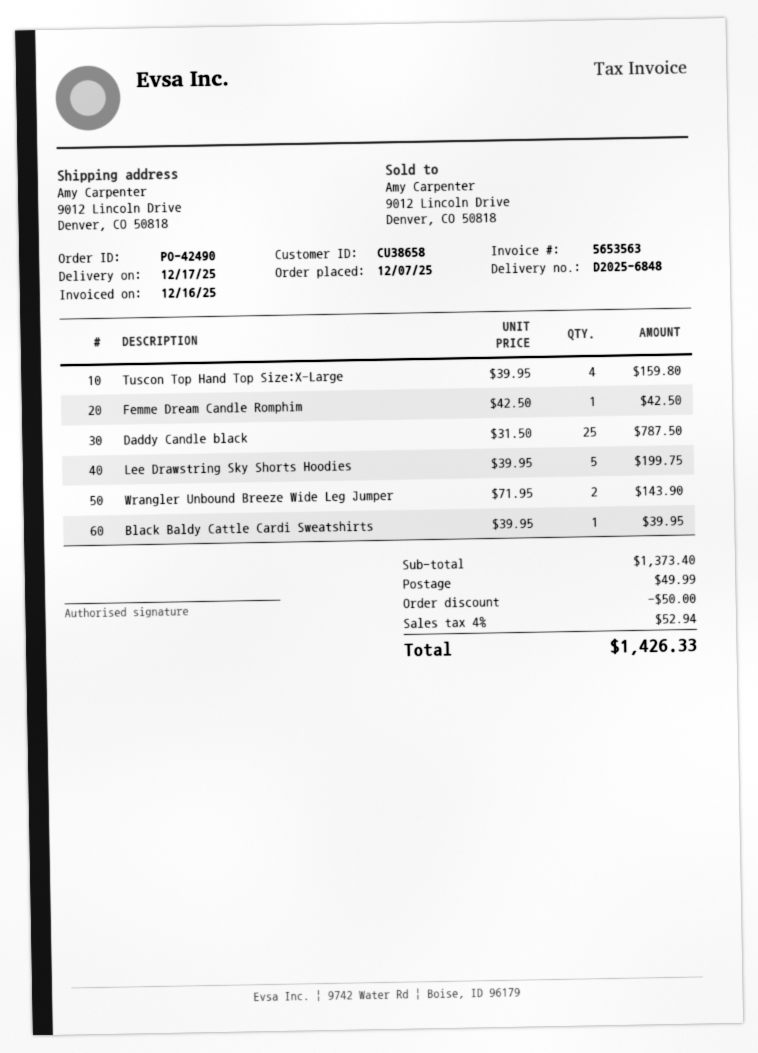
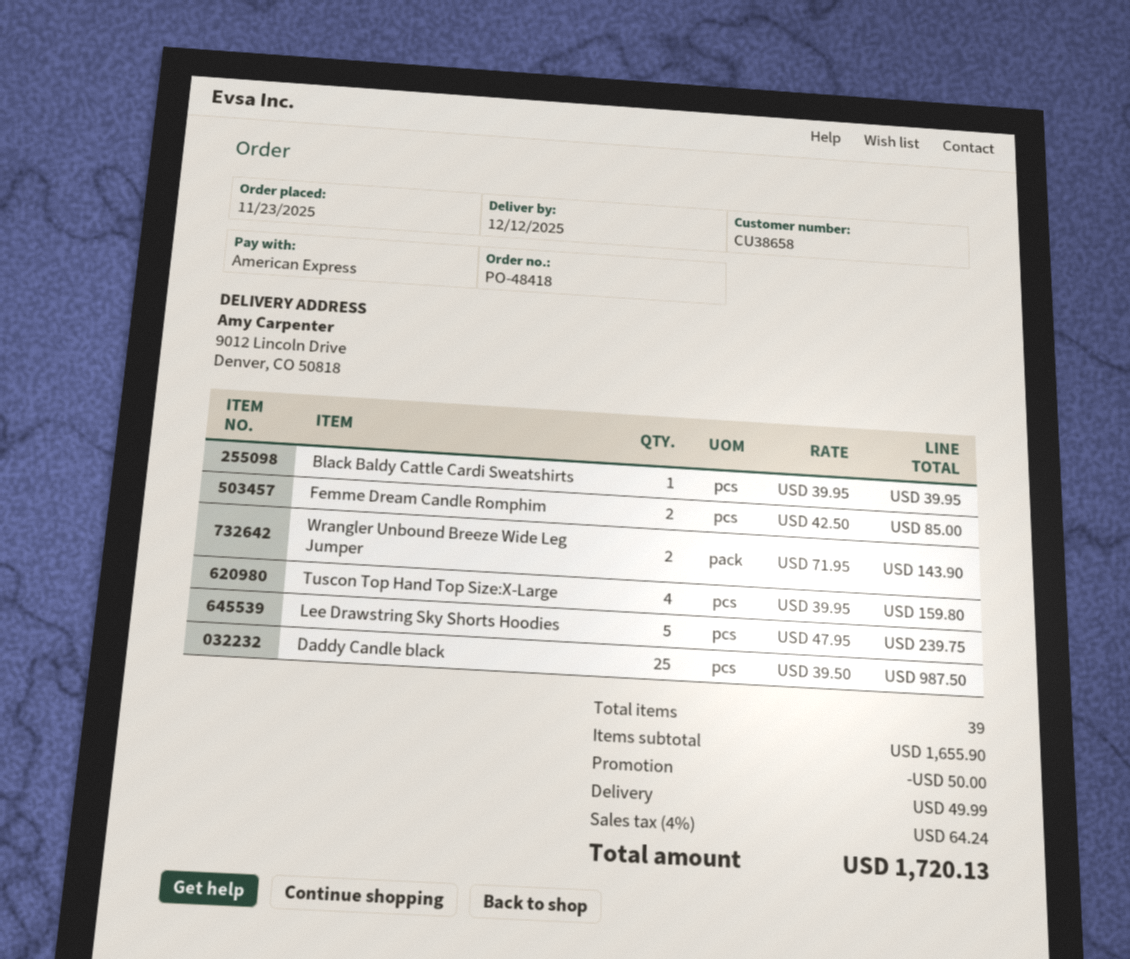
order number: PO-42490 -> PO-48418
order date: 2025-12-07 -> 2025-11-23
delivery date: 2025-12-17 -> 2025-12-12
Femme Dream Candle Romphim: 1 x 42.50 = 42.50 -> 2 x 42.50 = 85.00
Daddy Candle black: 25 x 31.50 = 787.50 -> 25 x 39.50 = 987.50
Lee Drawstring Sky Shorts Hoodies: 5 x 39.95 = 199.75 -> 5 x 47.95 = 239.75
subtotal: 1373.40 -> 1655.90
tax: 4% = 52.94 -> 4% = 64.24
total: 1426.33 -> 1720.13

